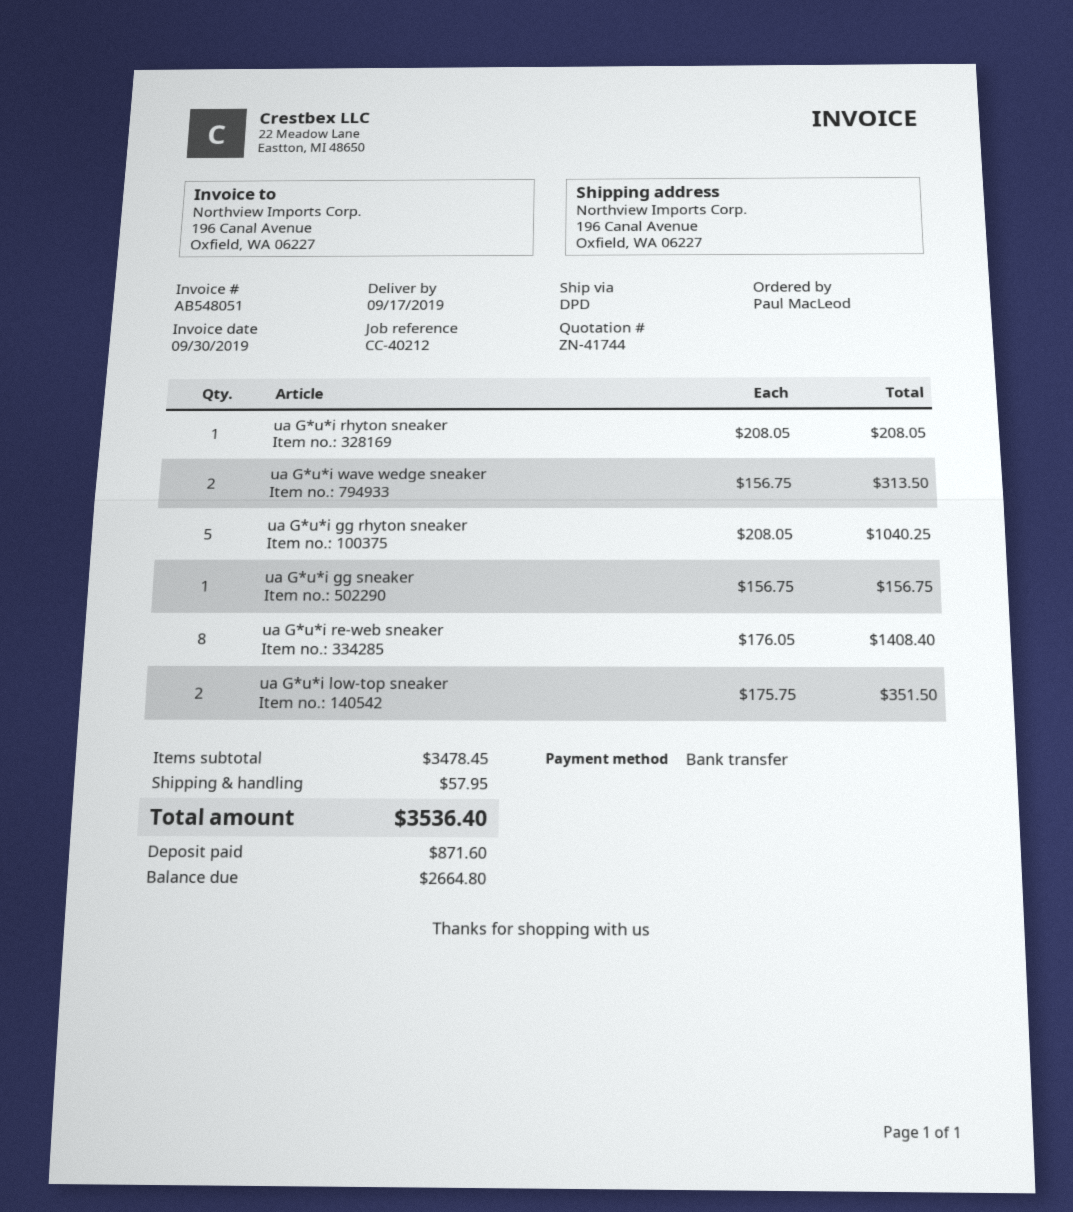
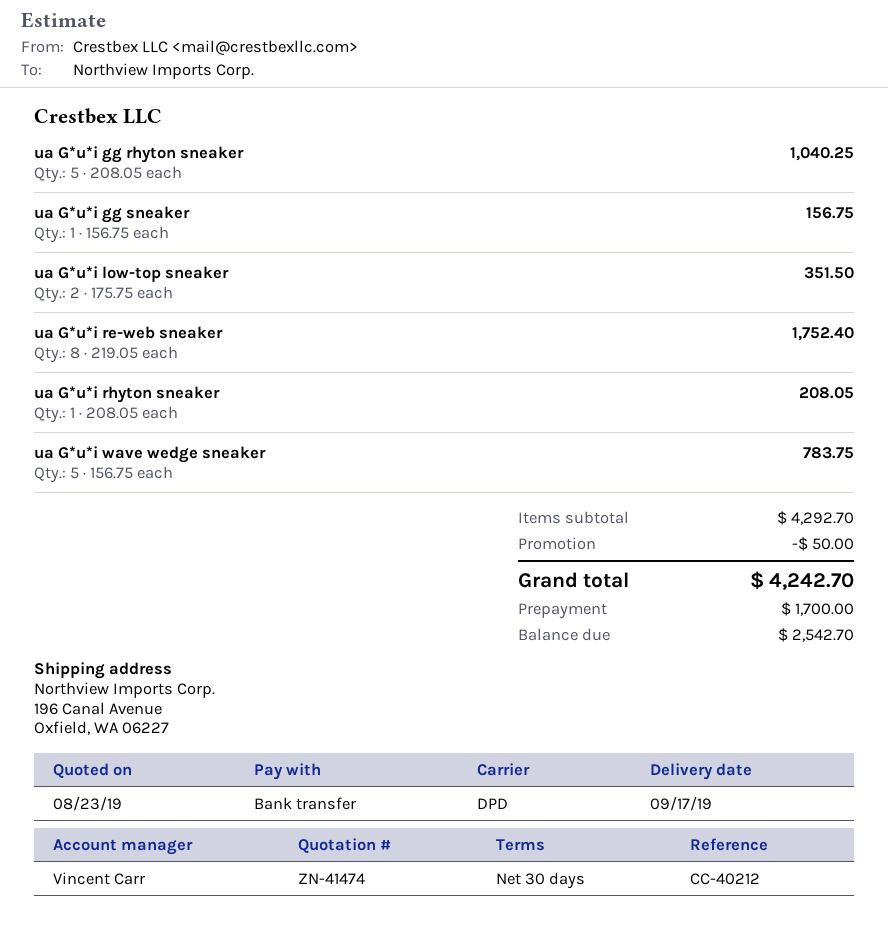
quote number: ZN-41744 -> ZN-41474
ua G*u*i wave wedge sneaker: 2 x 156.75 = 313.50 -> 5 x 156.75 = 783.75
ua G*u*i re-web sneaker: 8 x 176.05 = 1408.40 -> 8 x 219.05 = 1752.40
subtotal: 3478.45 -> 4292.70
discount: none -> 50.00
shipping: 57.95 -> none
total: 3536.40 -> 4242.70
deposit: 871.60 -> 1700.00
balance: 2664.80 -> 2542.70

